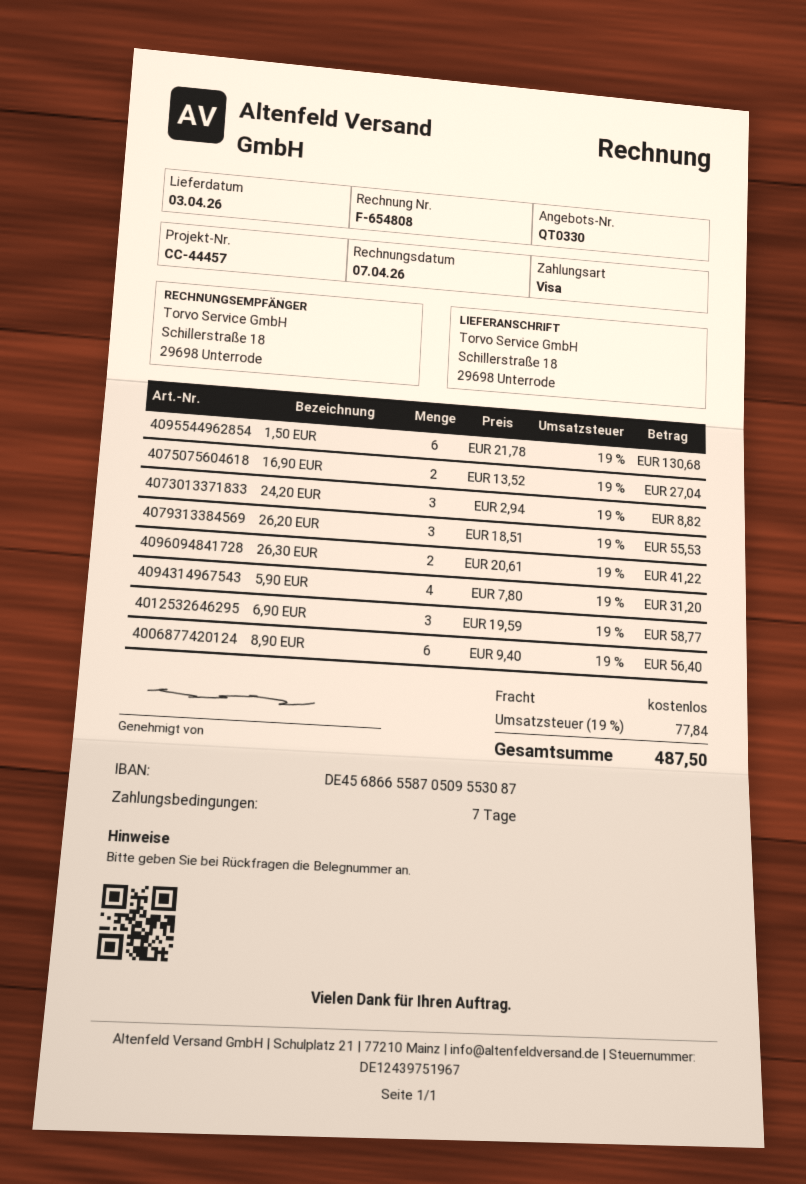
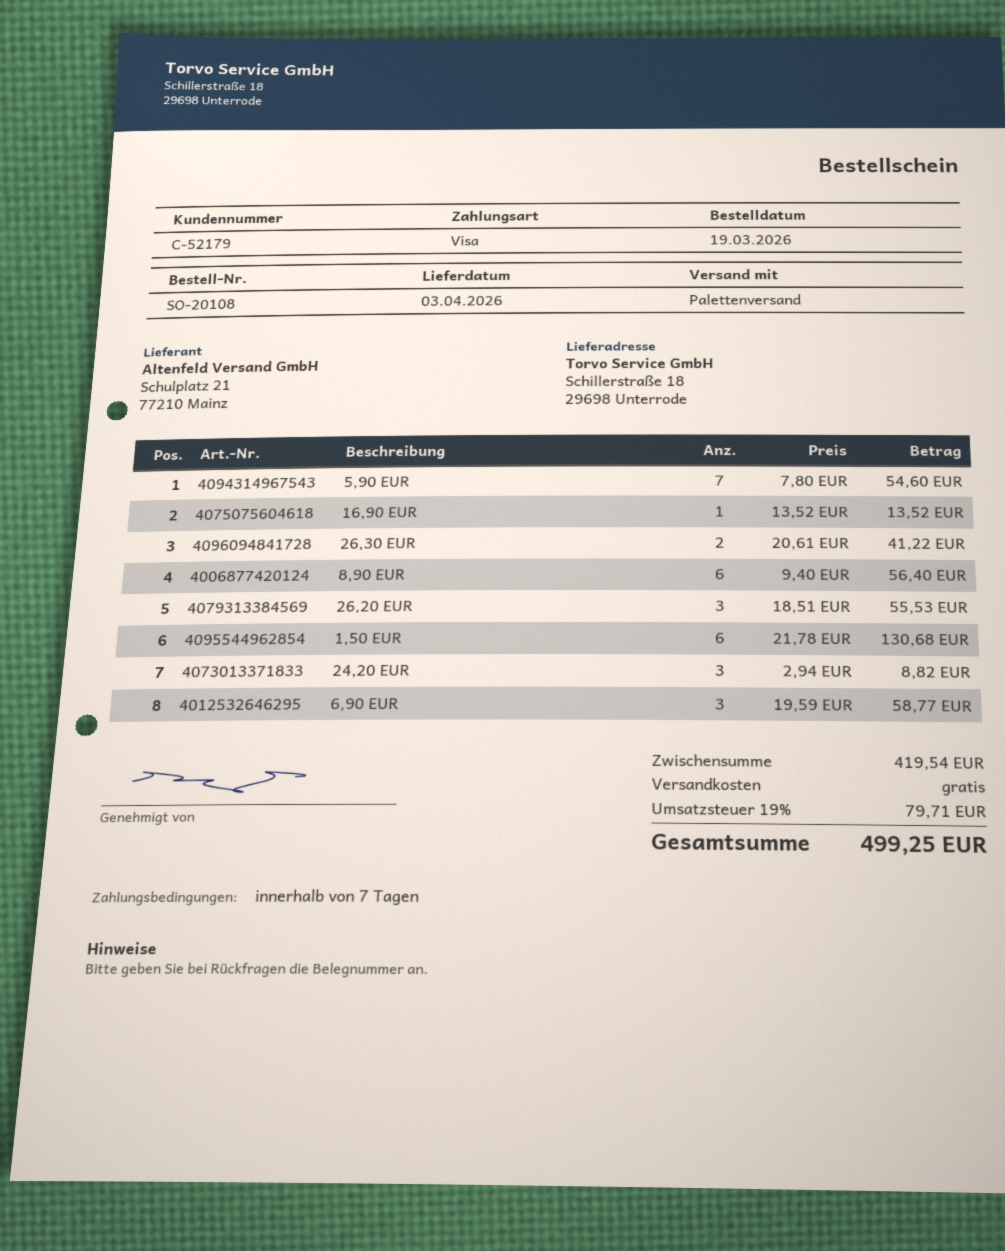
16,90 EUR: 2 x 13.52 = 27.04 -> 1 x 13.52 = 13.52
5,90 EUR: 4 x 7.80 = 31.20 -> 7 x 7.80 = 54.60
tax: 19% = 77.84 -> 19% = 79.71
total: 487.50 -> 499.25

